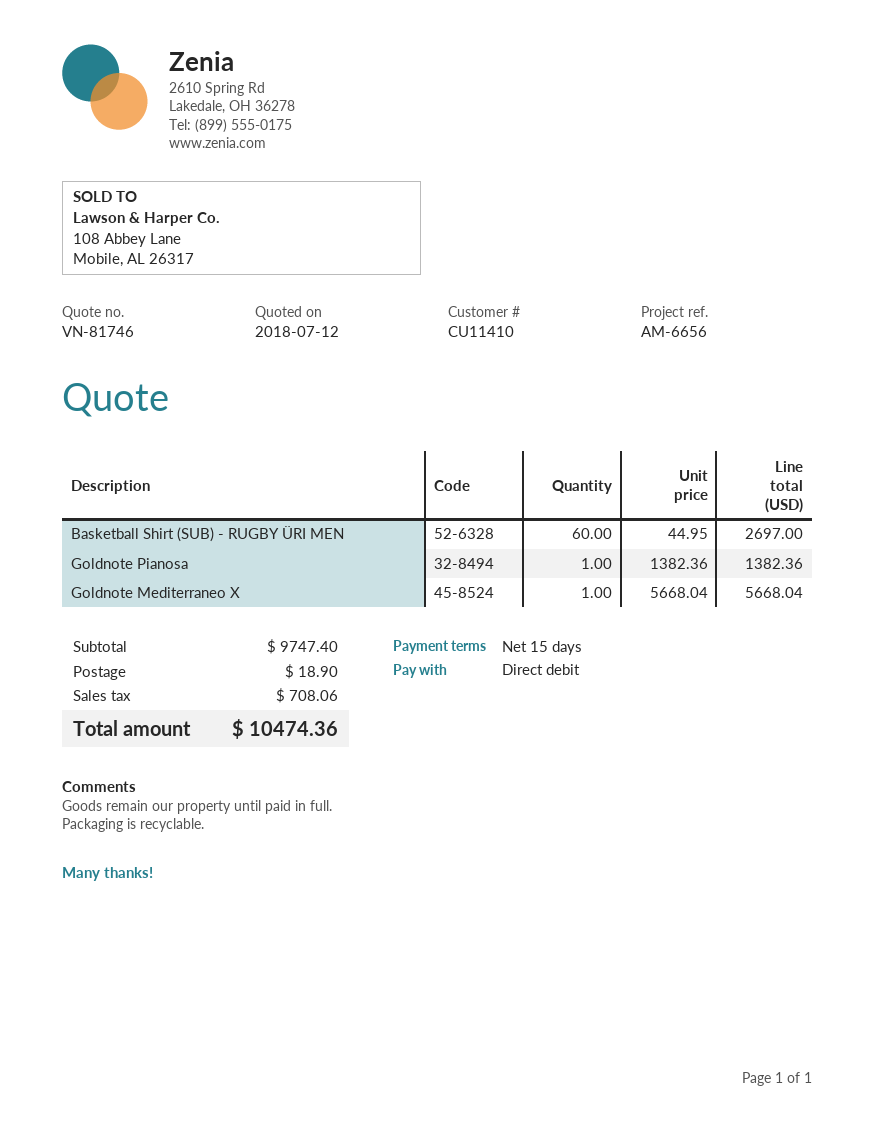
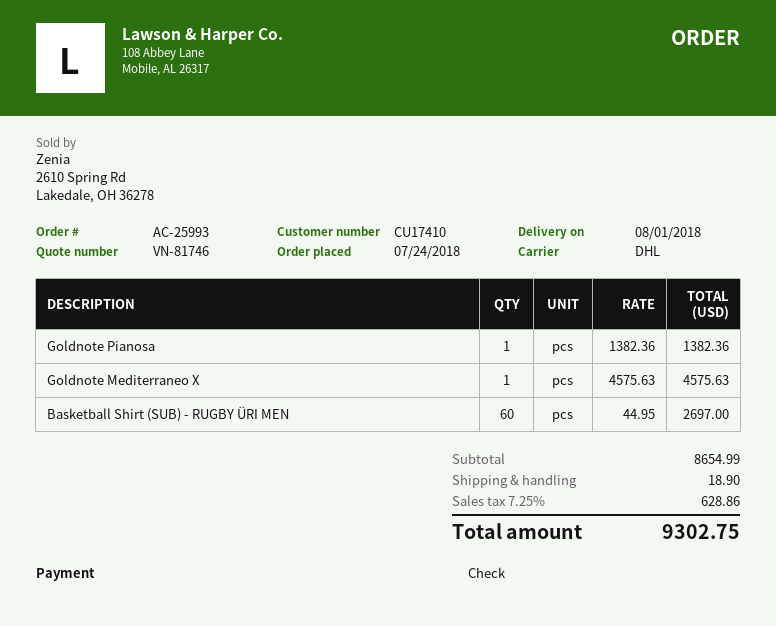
customer number: CU11410 -> CU17410
payment method: direct debit -> cheque
Goldnote Mediterraneo X: 1 x 5668.04 = 5668.04 -> 1 x 4575.63 = 4575.63
subtotal: 9747.40 -> 8654.99
tax: 708.06 -> 628.86
total: 10474.36 -> 9302.75

